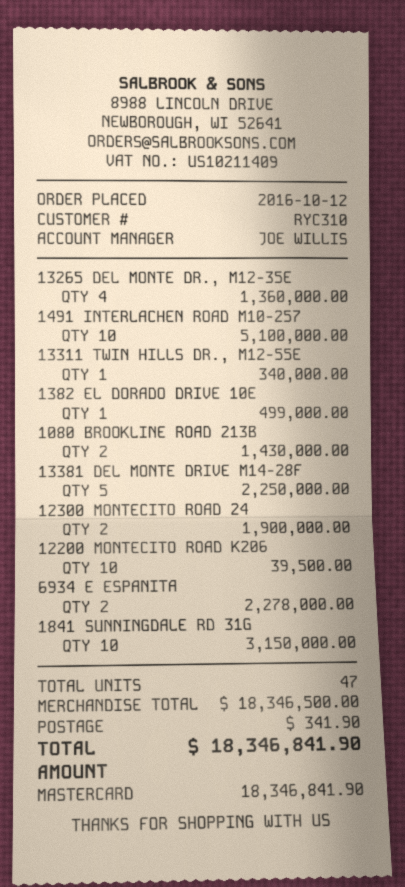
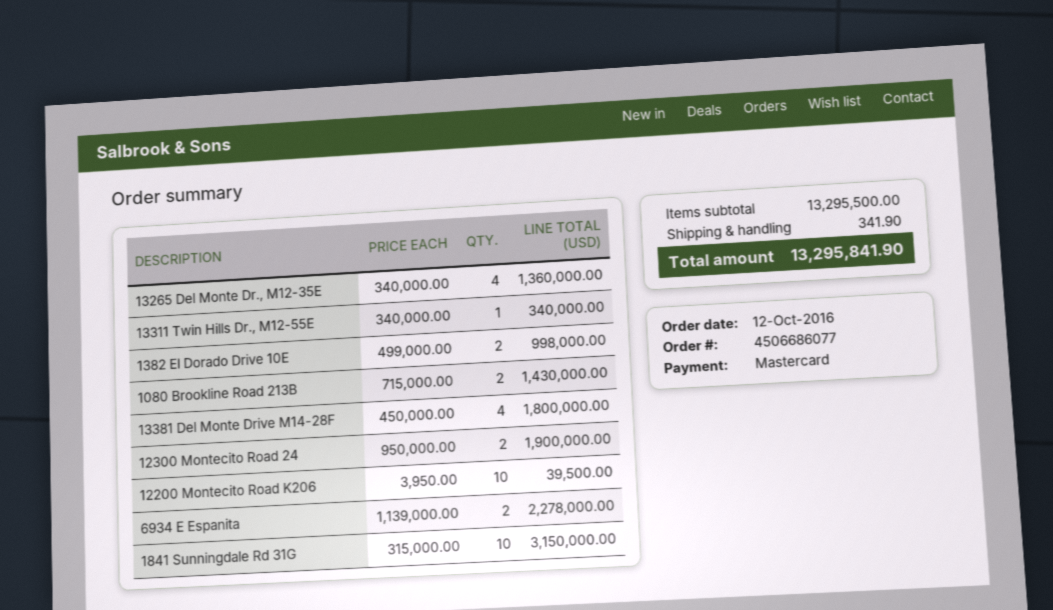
1491 INTERLACHEN ROAD M10-257: 10 for 5100000.00 -> none
1382 EL DORADO DRIVE 10E: 1 for 499000.00 -> 2 for 998000.00
13381 DEL MONTE DRIVE M14-28F: 5 for 2250000.00 -> 4 for 1800000.00
subtotal: 18346500.00 -> 13295500.00
total: 18346841.90 -> 13295841.90

